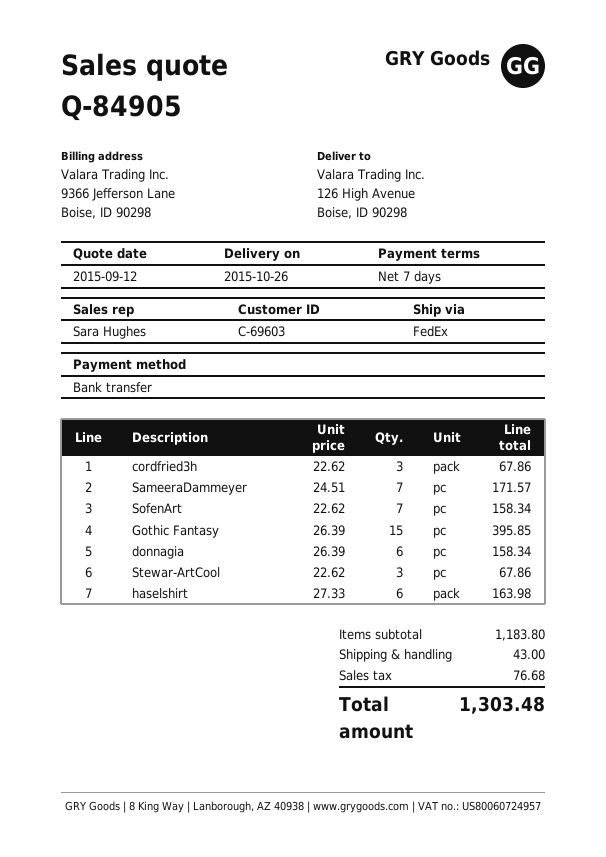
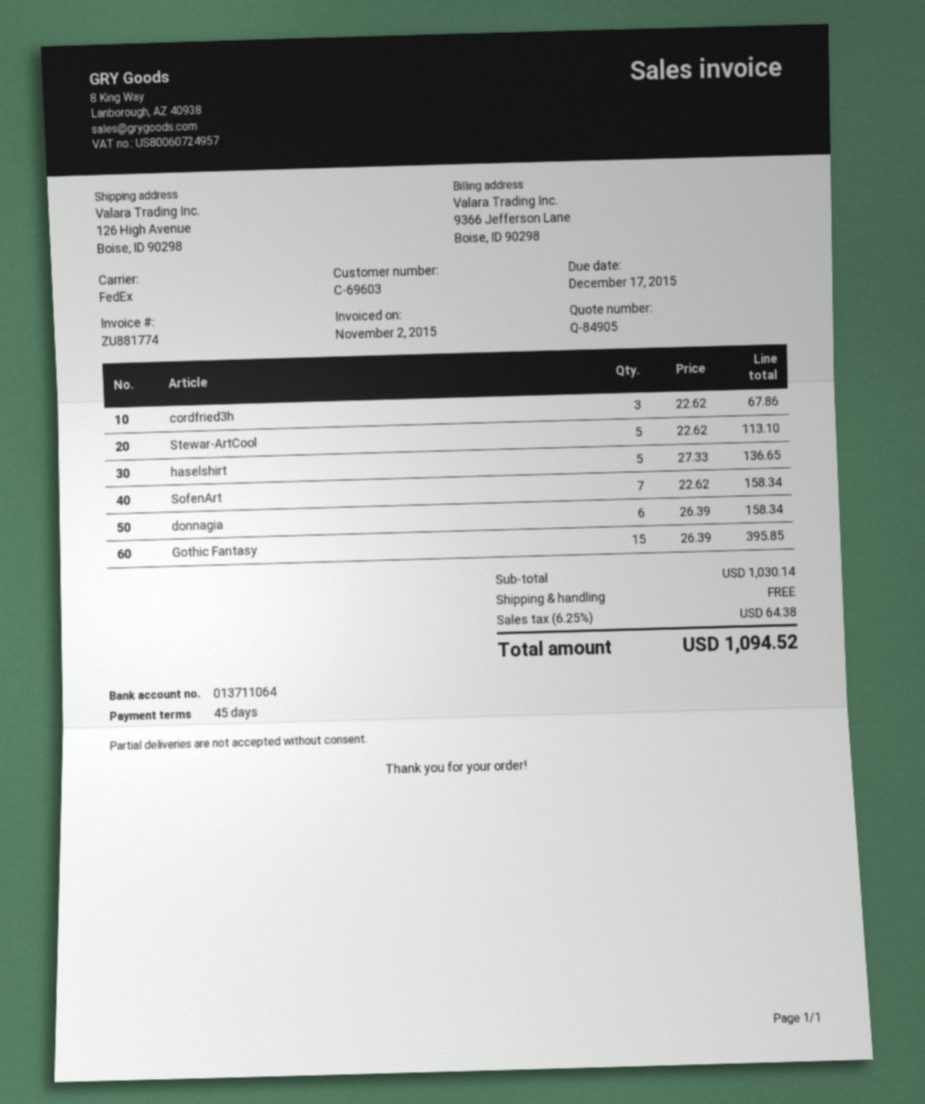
payment terms: 7 days -> 45 days
SameeraDammeyer: 7 x 24.51 = 171.57 -> none
Stewar-ArtCool: 3 x 22.62 = 67.86 -> 5 x 22.62 = 113.10
haselshirt: 6 x 27.33 = 163.98 -> 5 x 27.33 = 136.65
subtotal: 1183.80 -> 1030.14
shipping: 43.00 -> 0.00
tax: 76.68 -> 64.38
total: 1303.48 -> 1094.52

